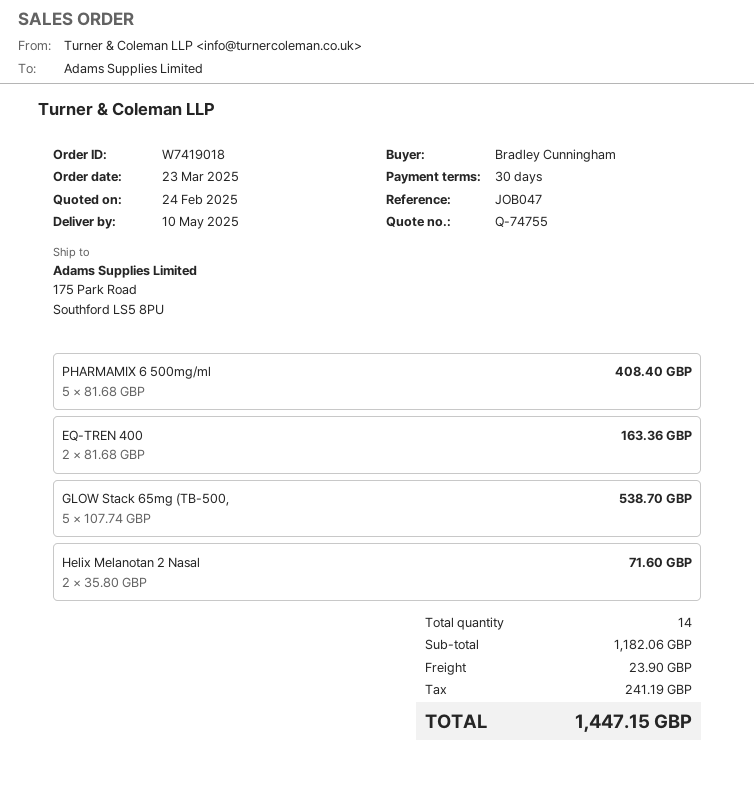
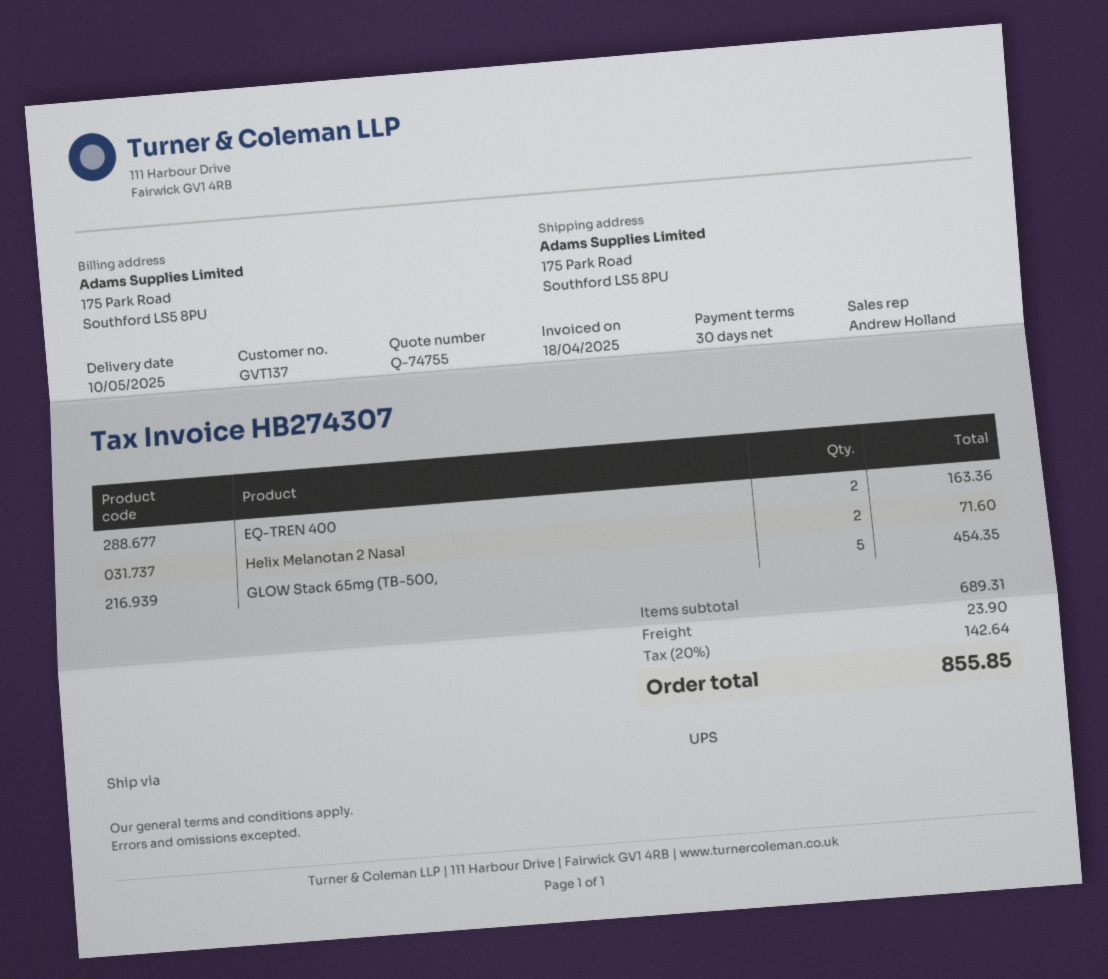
PHARMAMIX 6 500mg/ml: 5 for 408.40 -> none
GLOW Stack 65mg (TB-500,: 5 for 538.70 -> 5 for 454.35
subtotal: 1182.06 -> 689.31
tax: 241.19 -> 142.64
total: 1447.15 -> 855.85

